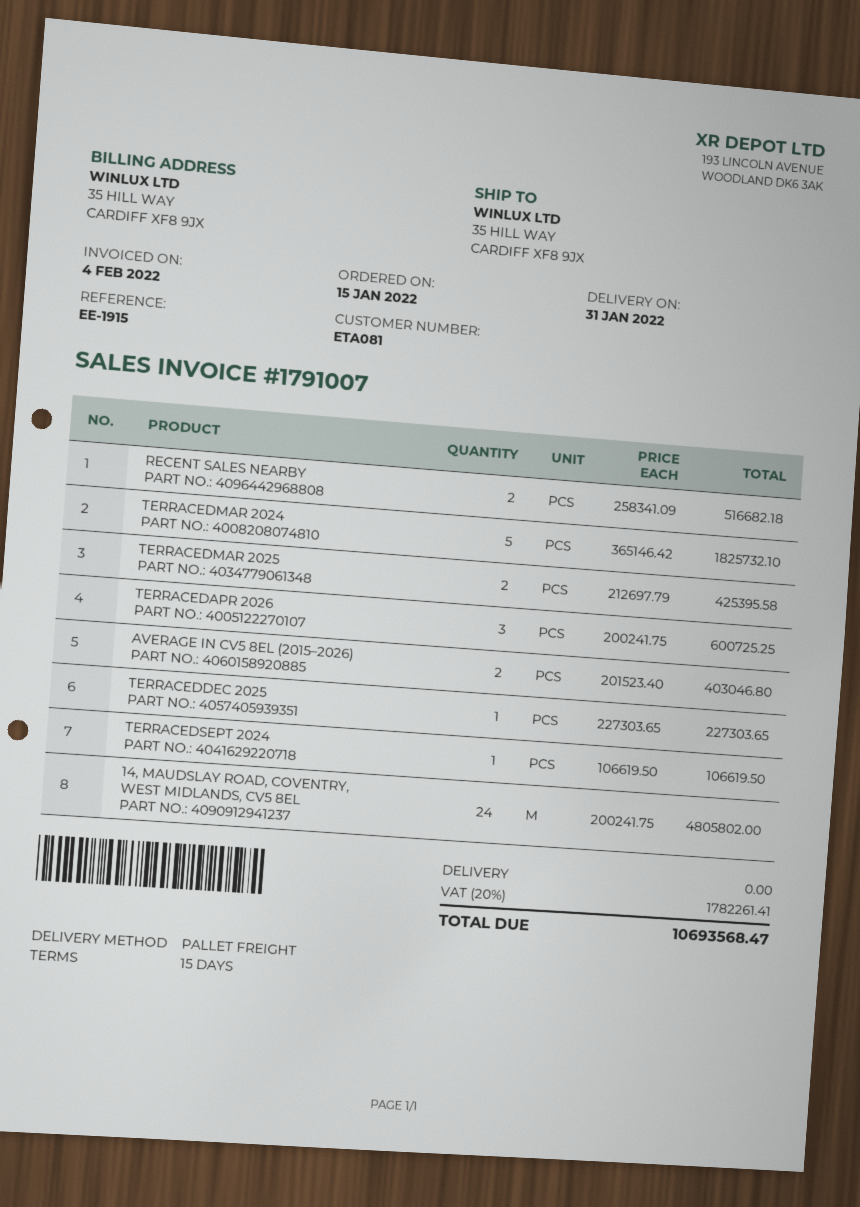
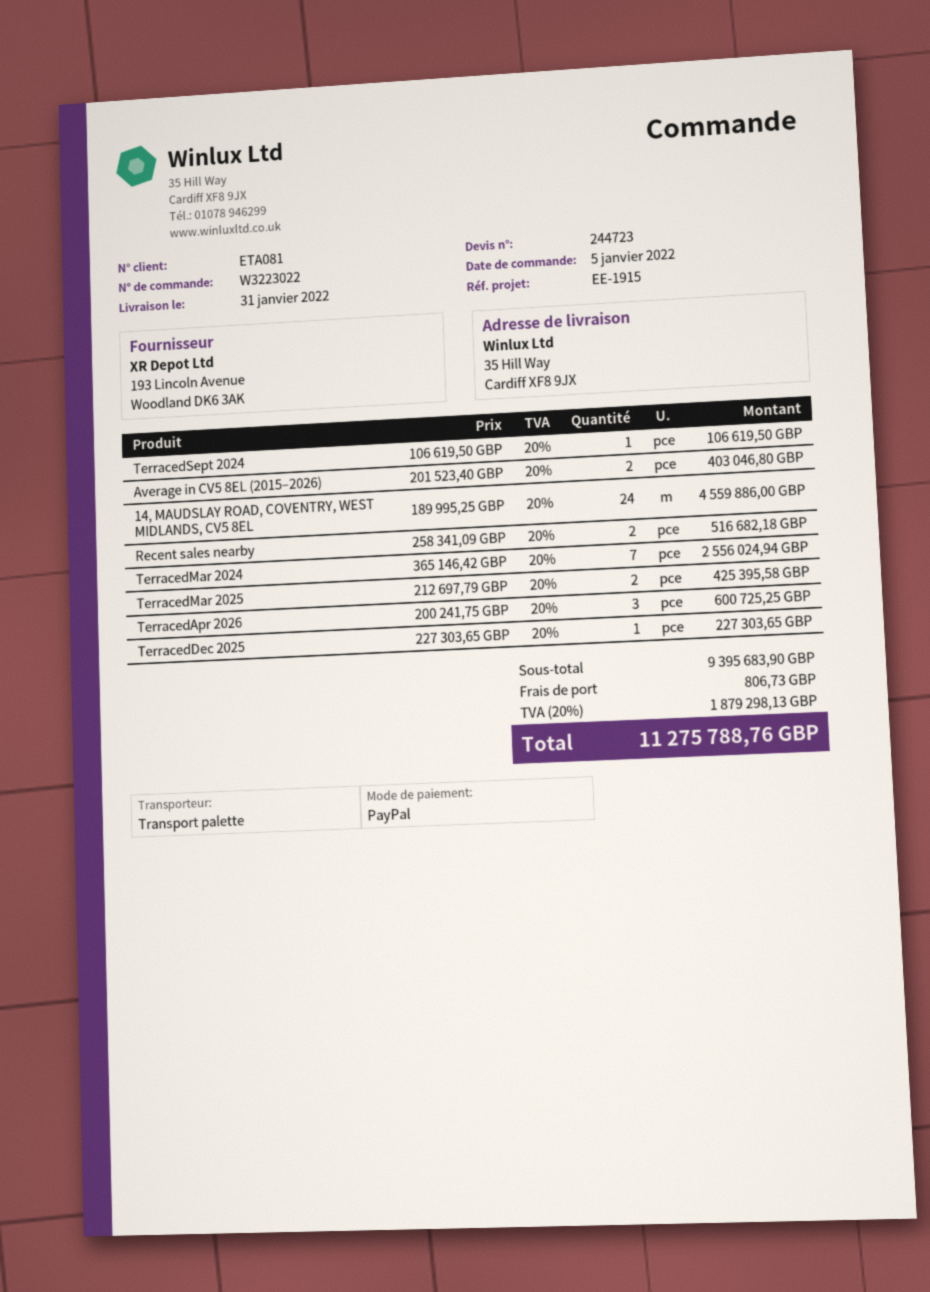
order date: 2022-01-15 -> 2022-01-05
TERRACEDMAR 2024: 5 x 365146.42 = 1825732.10 -> 7 x 365146.42 = 2556024.94
14, MAUDSLAY ROAD, COVENTRY, WEST MIDLANDS, CV5 8EL: 24 x 200241.75 = 4805802.00 -> 24 x 189995.25 = 4559886.00
shipping: 0.00 -> 806.73
tax: 20% = 1782261.41 -> 20% = 1879298.13
total: 10693568.47 -> 11275788.76

